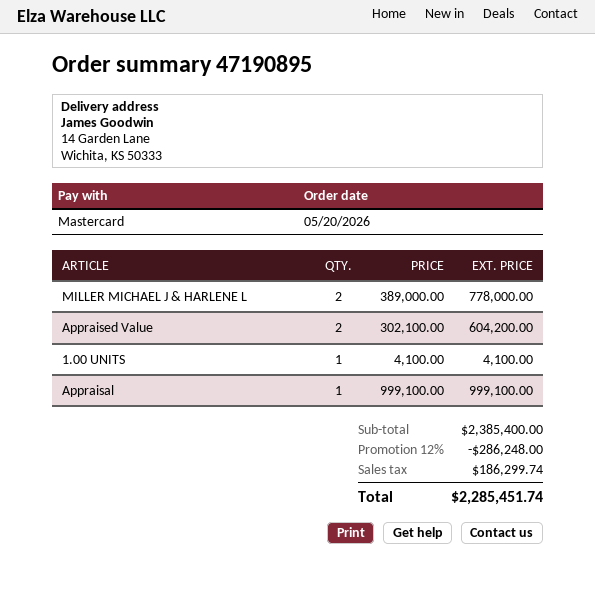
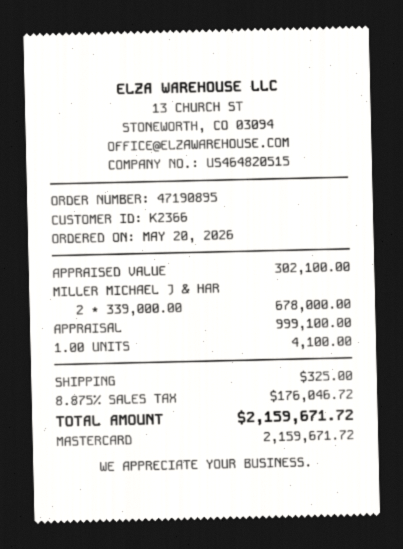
MILLER MICHAEL J & HARLENE L: 2 x 389000.00 = 778000.00 -> 2 x 339000.00 = 678000.00
Appraised Value: 2 x 302100.00 = 604200.00 -> 1 x 302100.00 = 302100.00
discount: 12% = 286248.00 -> none
shipping: none -> 325.00
tax: 186299.74 -> 176046.72
total: 2285451.74 -> 2159671.72

